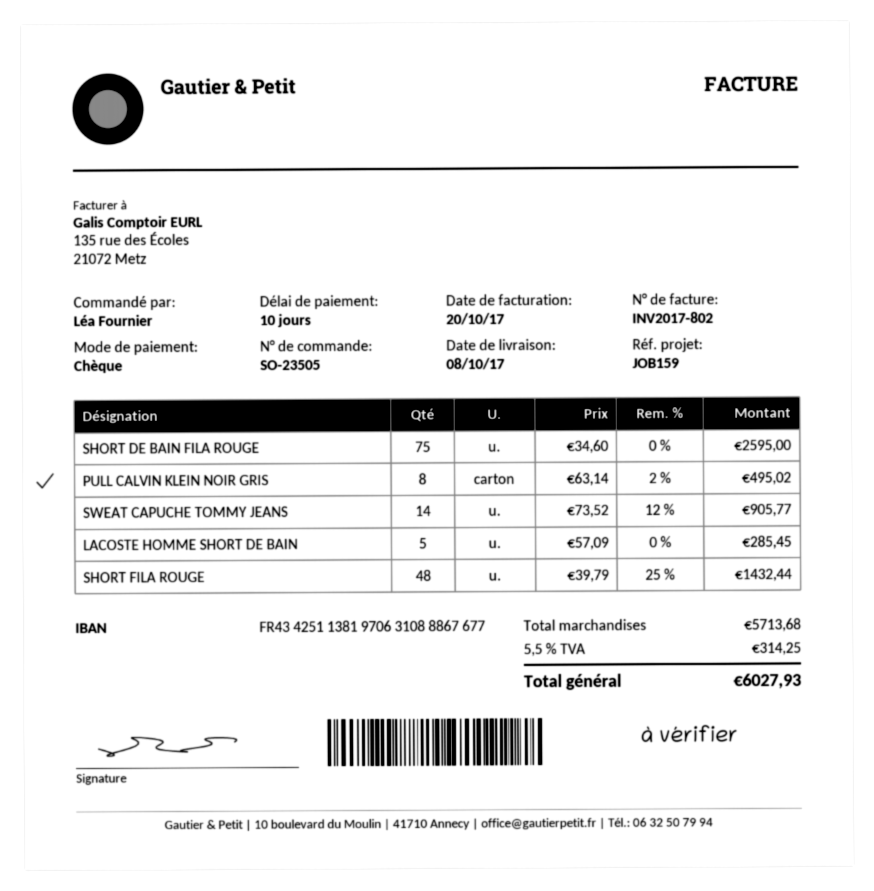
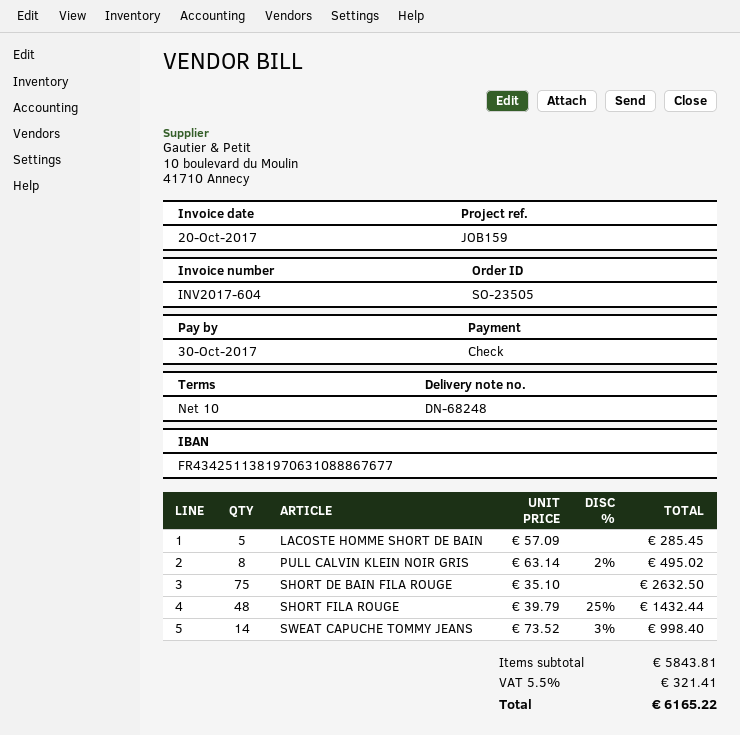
invoice number: INV2017-802 -> INV2017-604
SHORT DE BAIN FILA ROUGE: 75 x 34.60 = 2595.00 -> 75 x 35.10 = 2632.50
SWEAT CAPUCHE TOMMY JEANS: 14 x 73.52 - 12% = 905.77 -> 14 x 73.52 - 3% = 998.40
subtotal: 5713.68 -> 5843.81
tax: 5.5% = 314.25 -> 5.5% = 321.41
total: 6027.93 -> 6165.22

